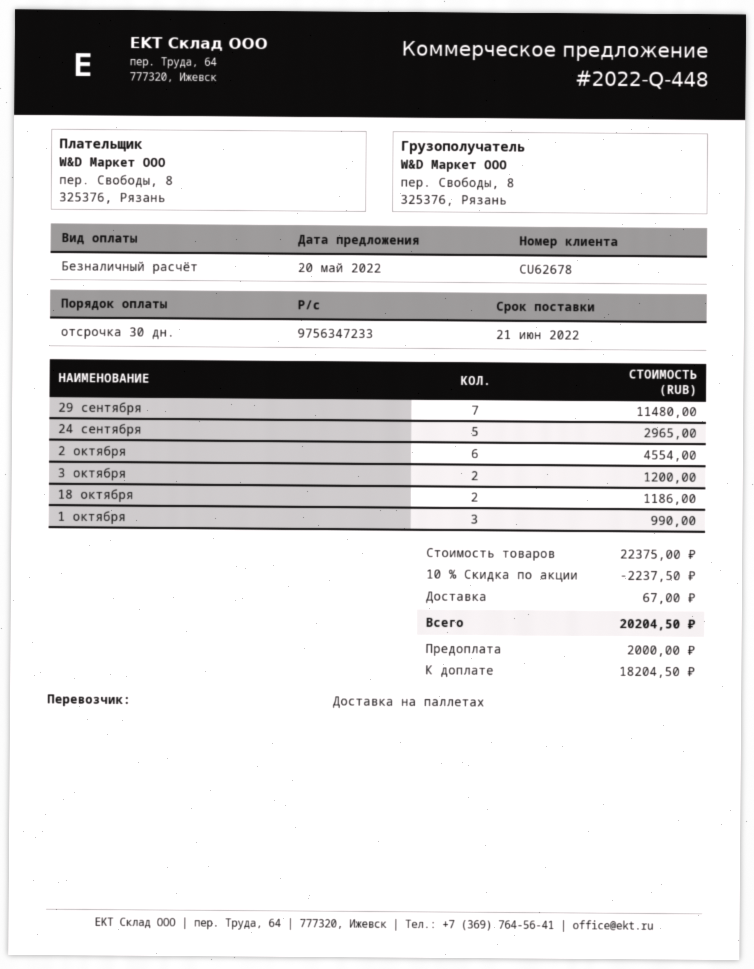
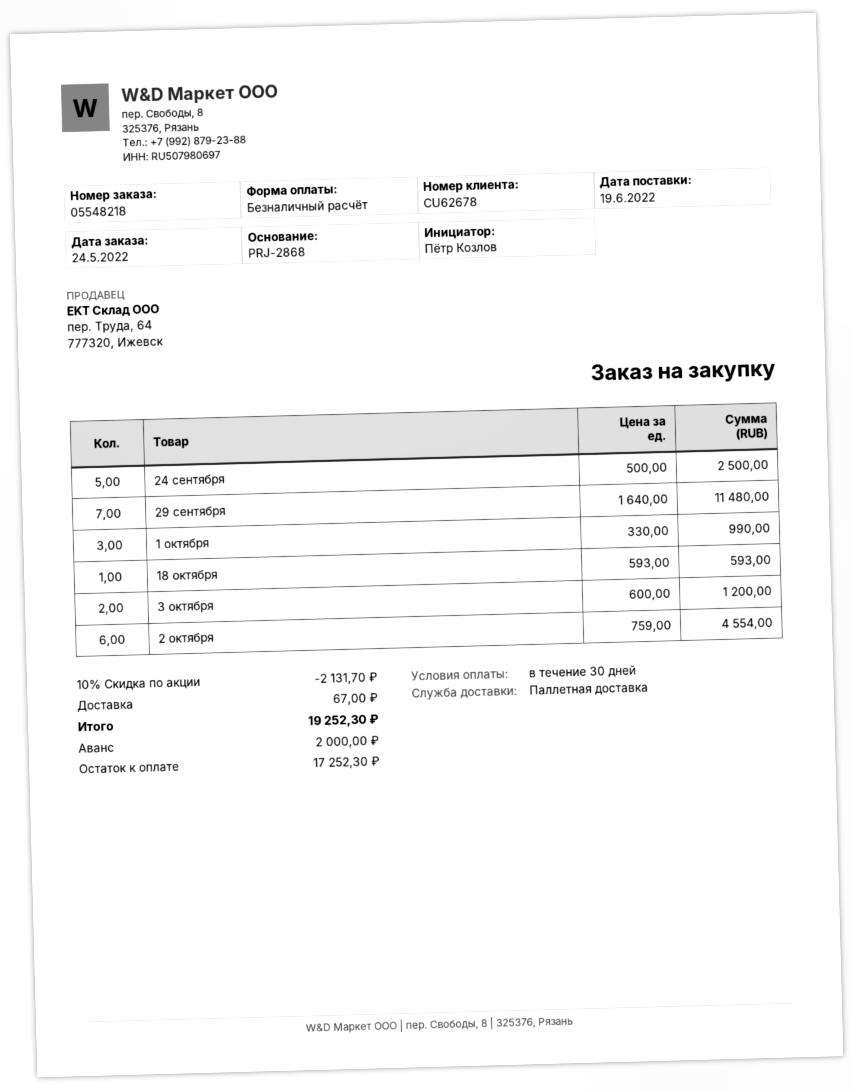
delivery date: 2022-06-21 -> 2022-06-19
24 сентября: 5 for 2965.00 -> 5 for 2500.00
18 октября: 2 for 1186.00 -> 1 for 593.00
discount: 10% = 2237.50 -> 10% = 2131.70
total: 20204.50 -> 19252.30
balance: 18204.50 -> 17252.30

